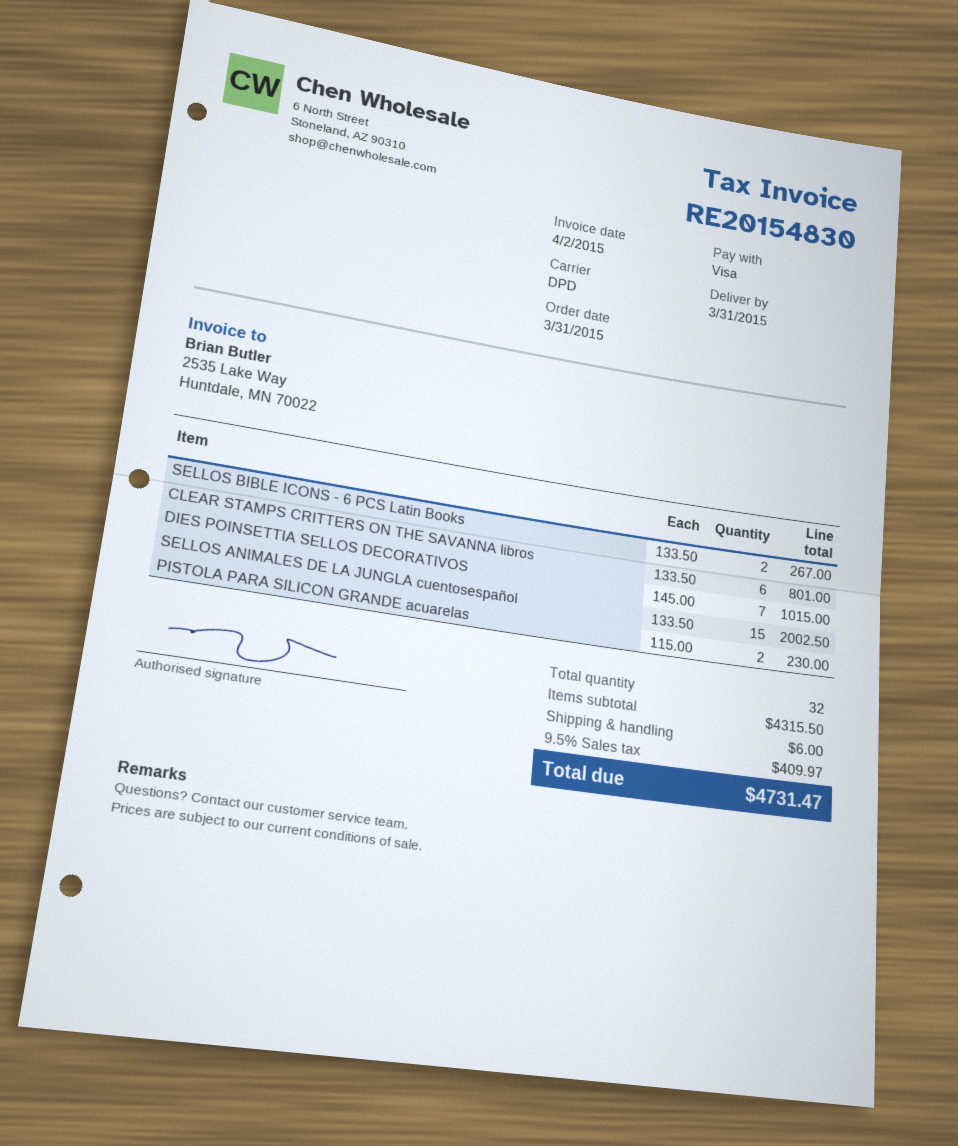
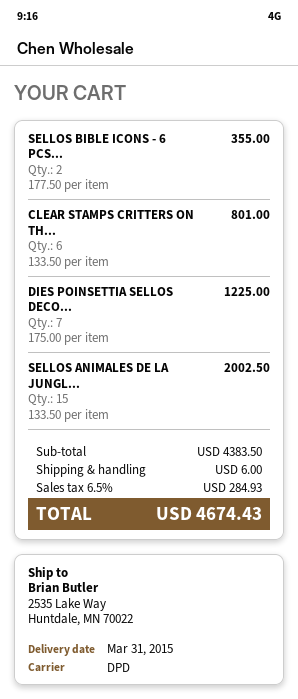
SELLOS BIBLE ICONS - 6 PCS Latin Books: 2 x 133.50 = 267.00 -> 2 x 177.50 = 355.00
DIES POINSETTIA SELLOS DECORATIVOS: 7 x 145.00 = 1015.00 -> 7 x 175.00 = 1225.00
PISTOLA PARA SILICON GRANDE acuarelas: 2 x 115.00 = 230.00 -> none
subtotal: 4315.50 -> 4383.50
tax: 9.5% = 409.97 -> 6.5% = 284.93
total: 4731.47 -> 4674.43

